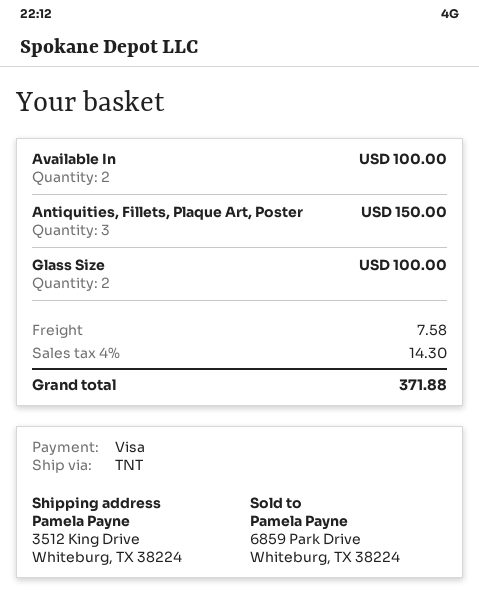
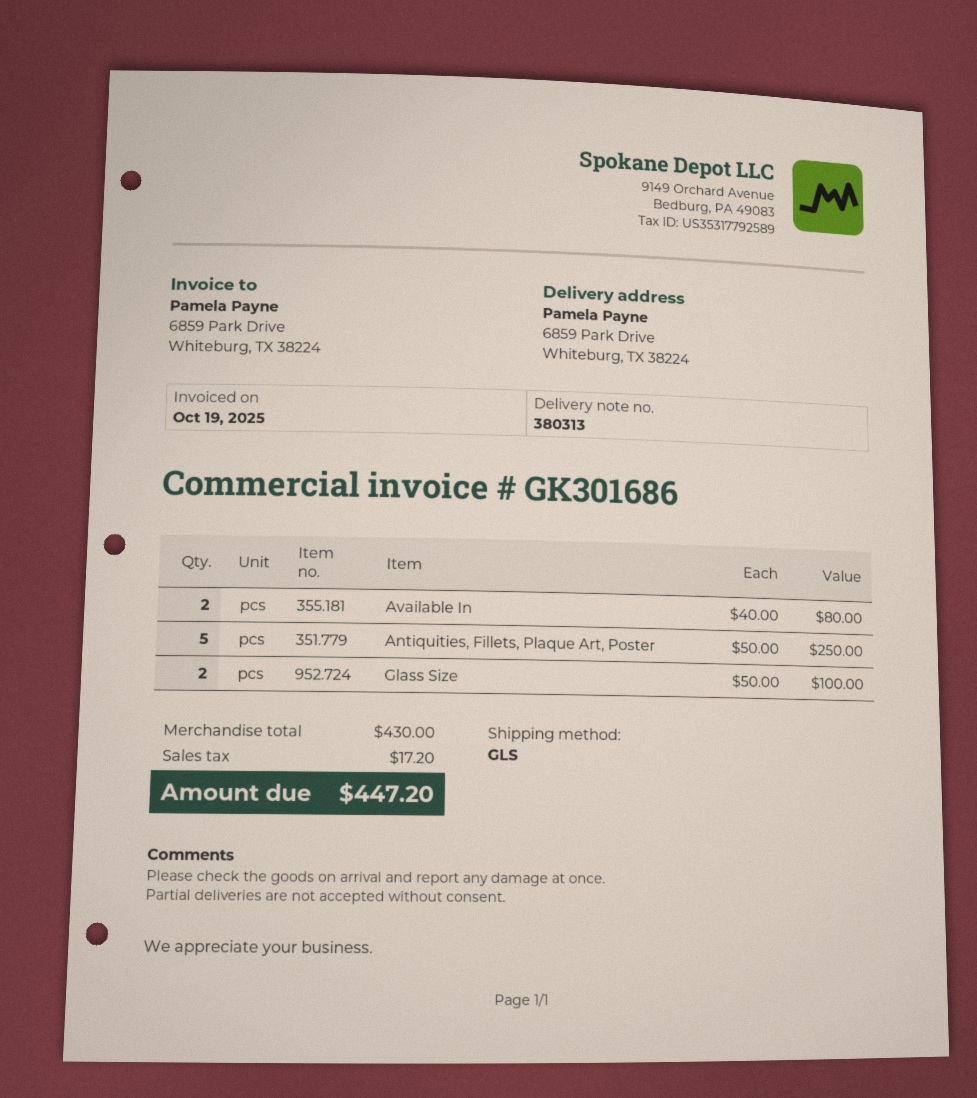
shipping method: TNT -> GLS
ship to: 3512 King Drive, Whiteburg, TX 38224 -> 6859 Park Drive, Whiteburg, TX 38224
Available In: 2 for 100.00 -> 2 for 80.00
Antiquities, Fillets, Plaque Art, Poster: 3 for 150.00 -> 5 for 250.00
shipping: 7.58 -> none
tax: 14.30 -> 17.20
total: 371.88 -> 447.20

